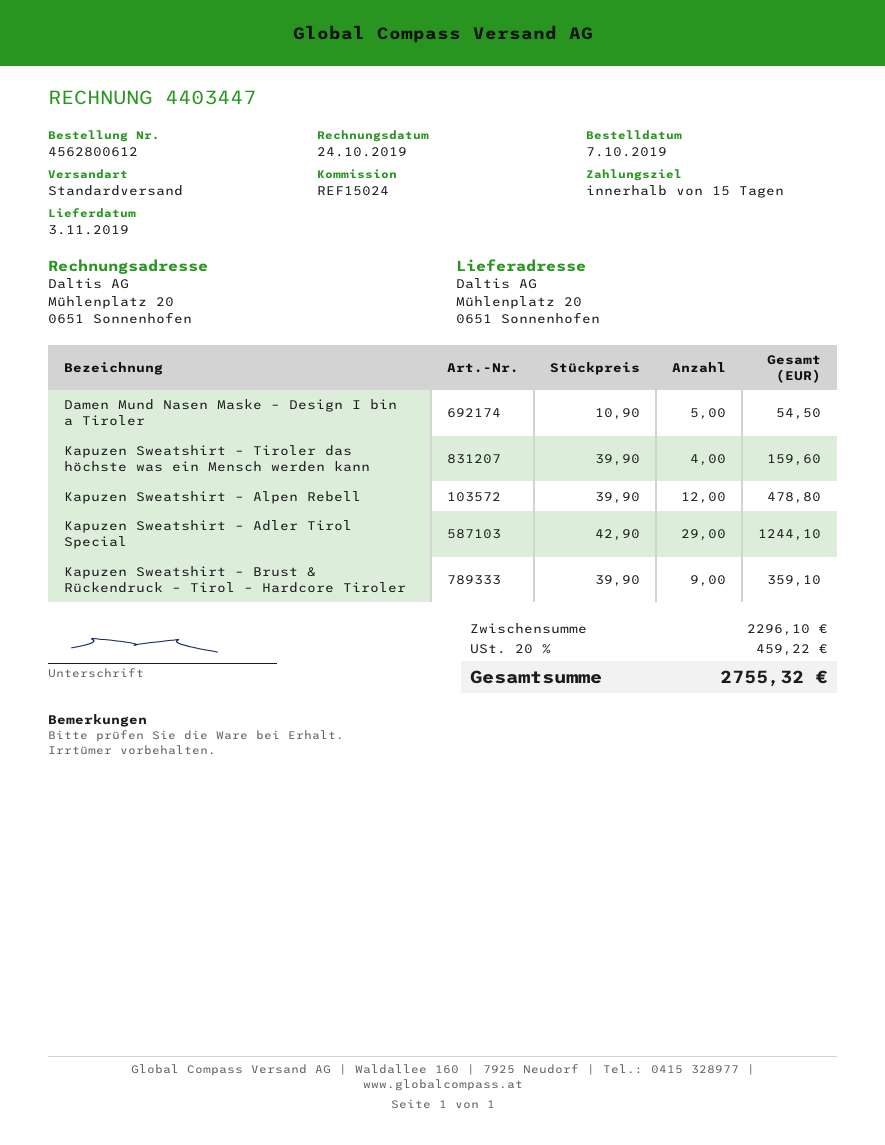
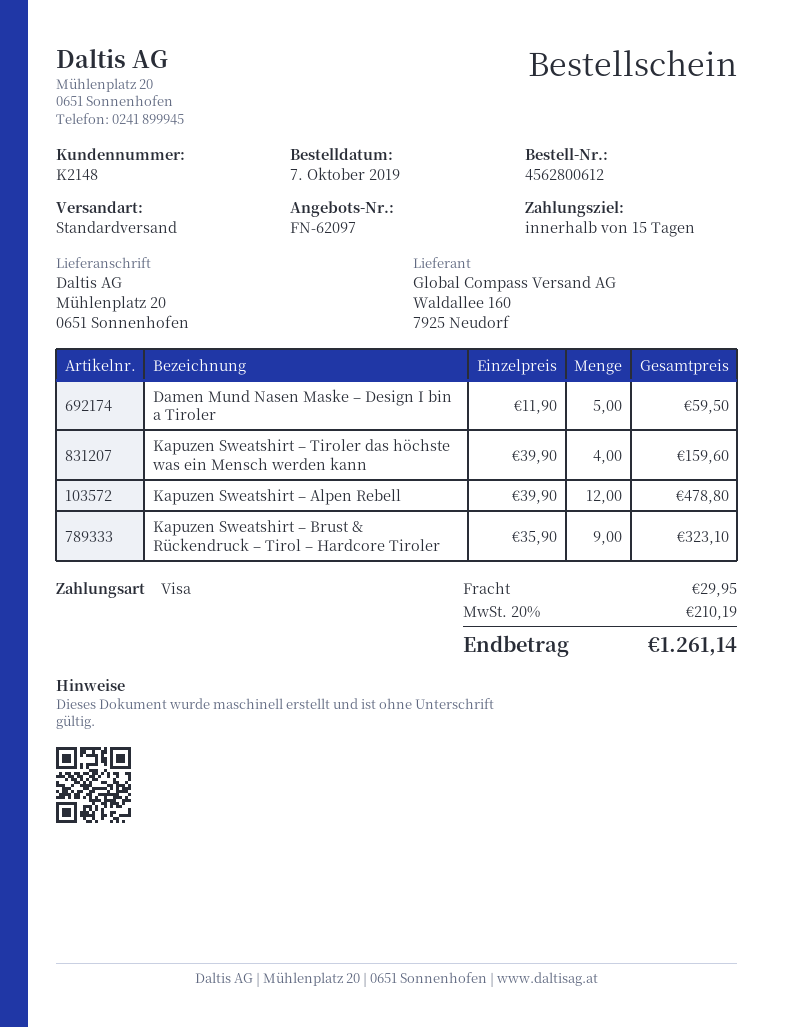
Damen Mund Nasen Maske – Design I bin a Tiroler: 5 x 10.90 = 54.50 -> 5 x 11.90 = 59.50
Kapuzen Sweatshirt – Adler Tirol Special: 29 x 42.90 = 1244.10 -> none
Kapuzen Sweatshirt – Brust & Rückendruck – Tirol – Hardcore Tiroler: 9 x 39.90 = 359.10 -> 9 x 35.90 = 323.10
shipping: none -> 29.95
tax: 20% = 459.22 -> 20% = 210.19
total: 2755.32 -> 1261.14

